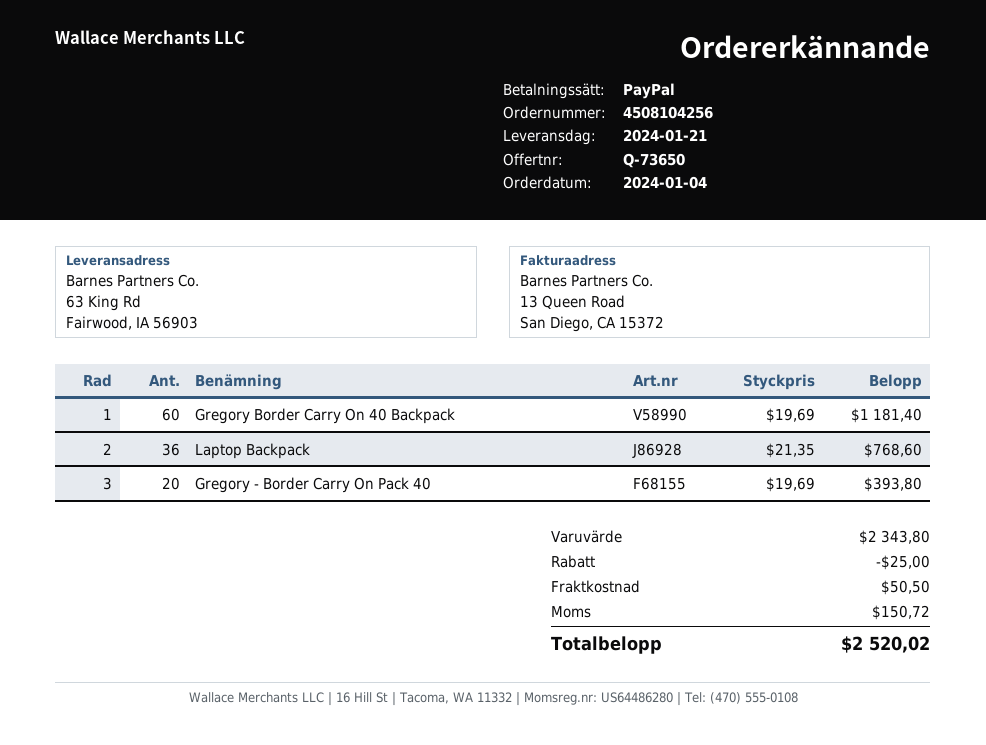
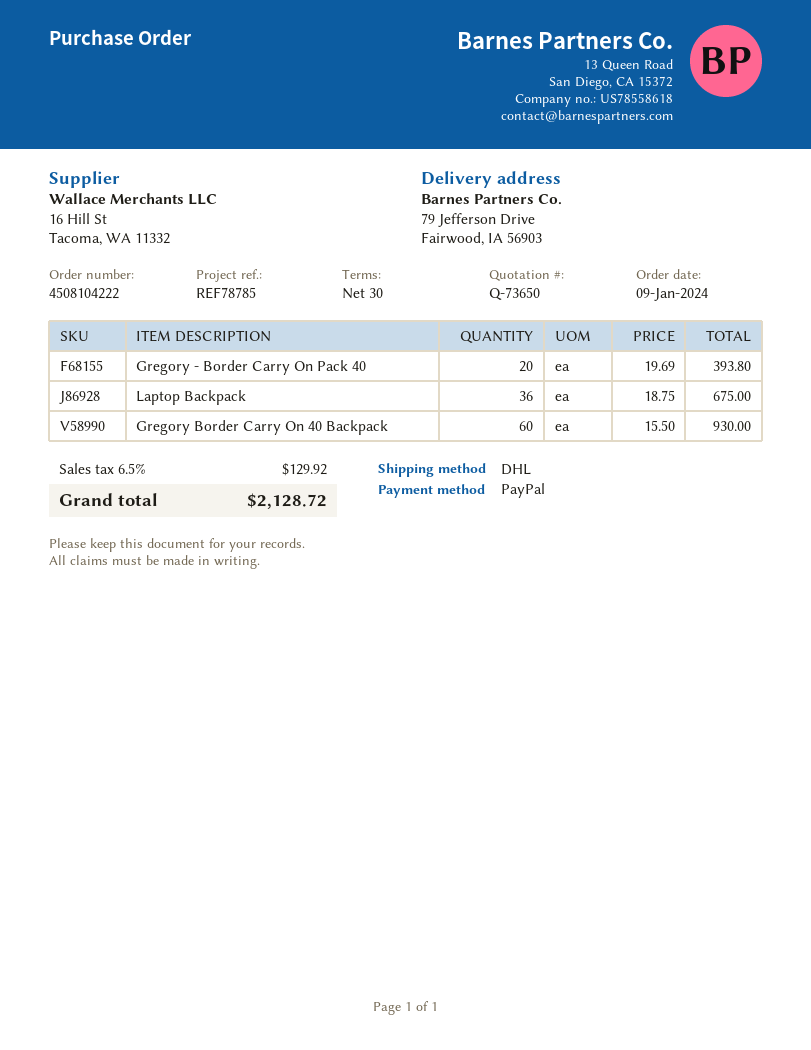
order number: 4508104256 -> 4508104222
order date: 2024-01-04 -> 2024-01-09
ship to: 63 King Rd, Fairwood, IA 56903 -> 79 Jefferson Drive, Fairwood, IA 56903
Gregory Border Carry On 40 Backpack: 60 x 19.69 = 1181.40 -> 60 x 15.50 = 930.00
Laptop Backpack: 36 x 21.35 = 768.60 -> 36 x 18.75 = 675.00
discount: 25.00 -> none
shipping: 50.50 -> none
tax: 150.72 -> 129.92
total: 2520.02 -> 2128.72

